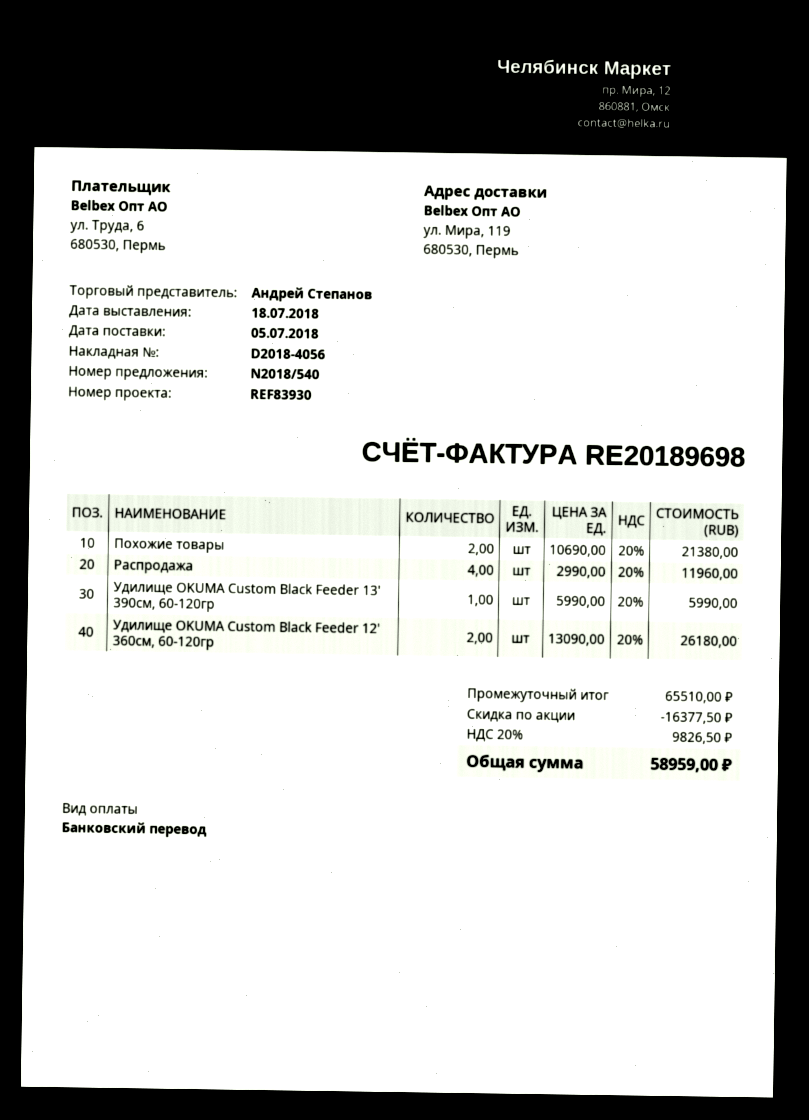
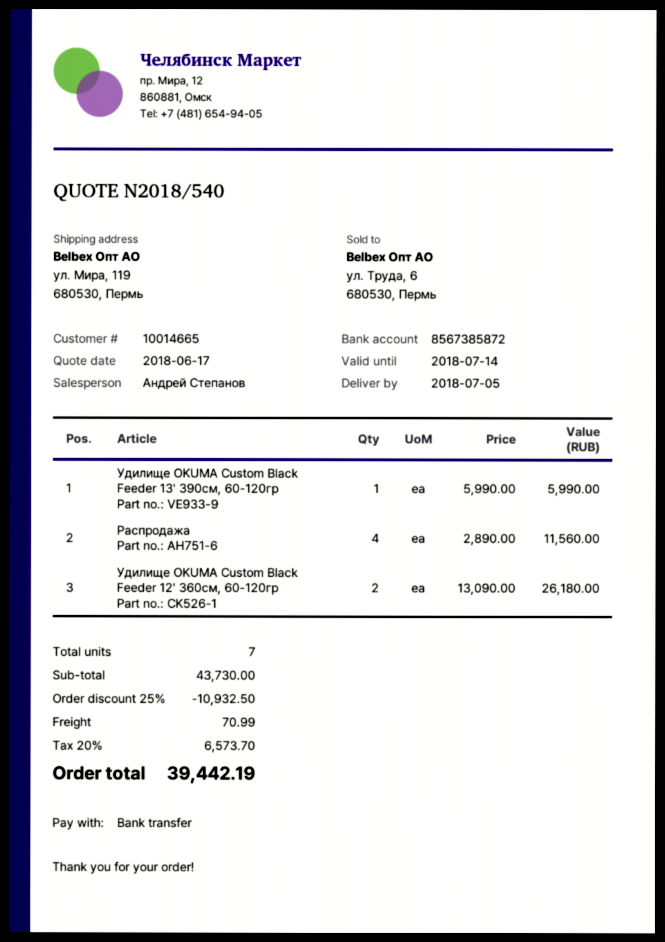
Похожие товары: 2 x 10690.00 = 21380.00 -> none
Распродажа: 4 x 2990.00 = 11960.00 -> 4 x 2890.00 = 11560.00
subtotal: 65510.00 -> 43730.00
discount: 16377.50 -> 10932.50
shipping: none -> 70.99
tax: 20% = 9826.50 -> 20% = 6573.70
total: 58959.00 -> 39442.19

